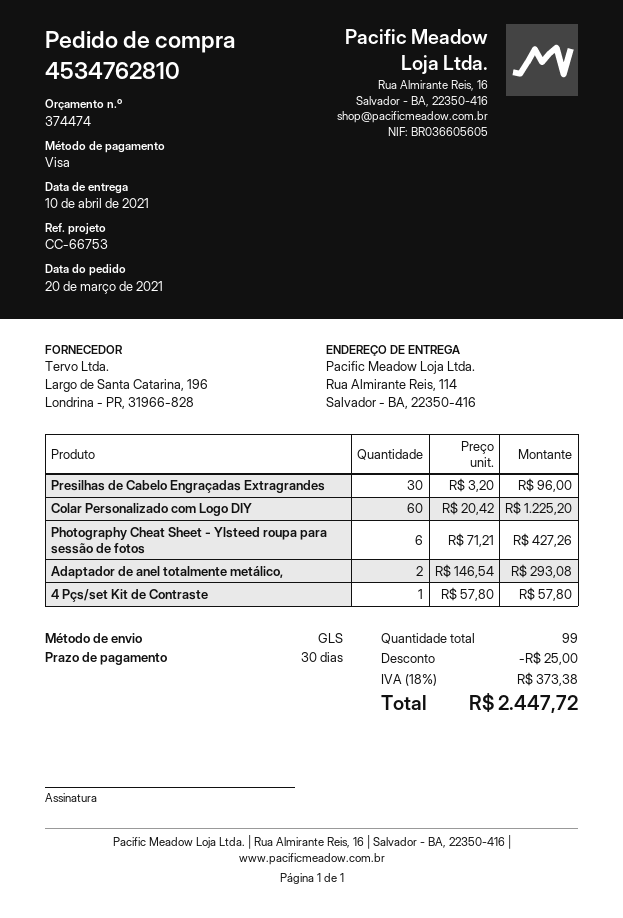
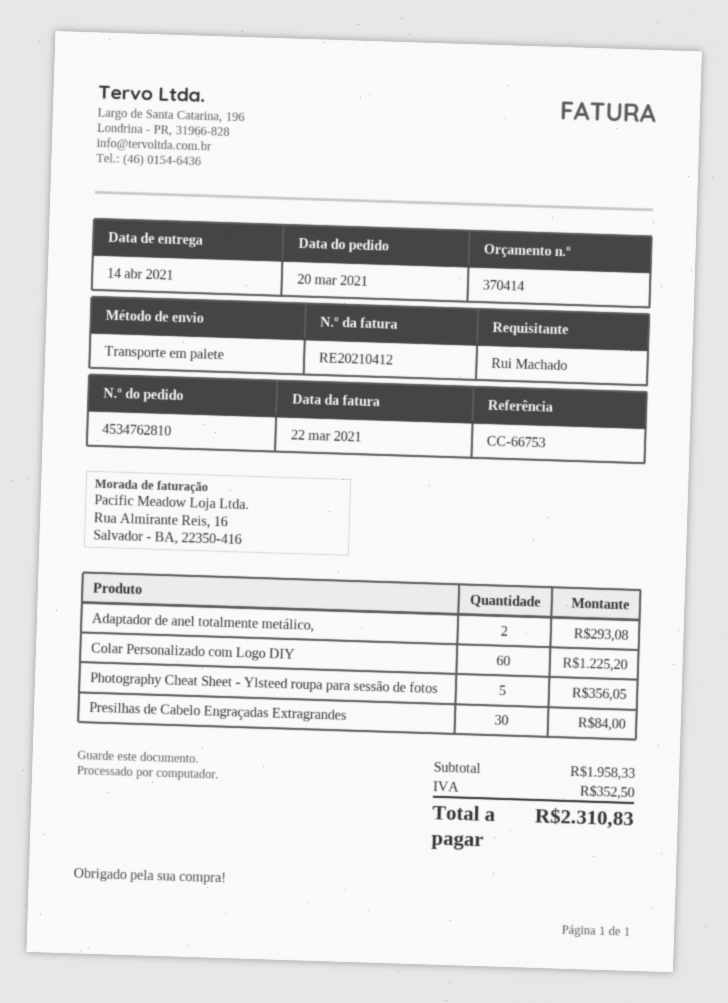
quote number: 374474 -> 370414
delivery date: 2021-04-10 -> 2021-04-14
shipping method: GLS -> pallet freight
Presilhas de Cabelo Engraçadas Extragrandes: 30 for 96.00 -> 30 for 84.00
Photography Cheat Sheet - Ylsteed roupa para sessão de fotos: 6 for 427.26 -> 5 for 356.05
4 Pçs/set Kit de Contraste: 1 for 57.80 -> none
discount: 25.00 -> none
tax: 373.38 -> 352.50
total: 2447.72 -> 2310.83

